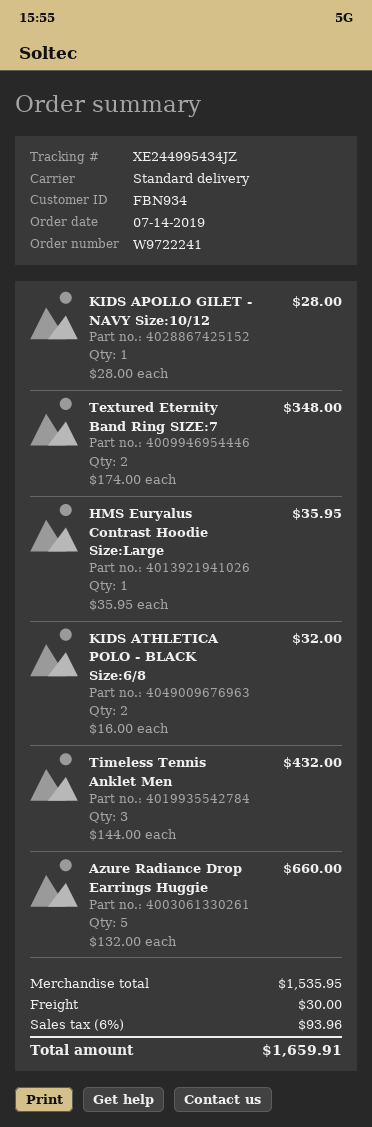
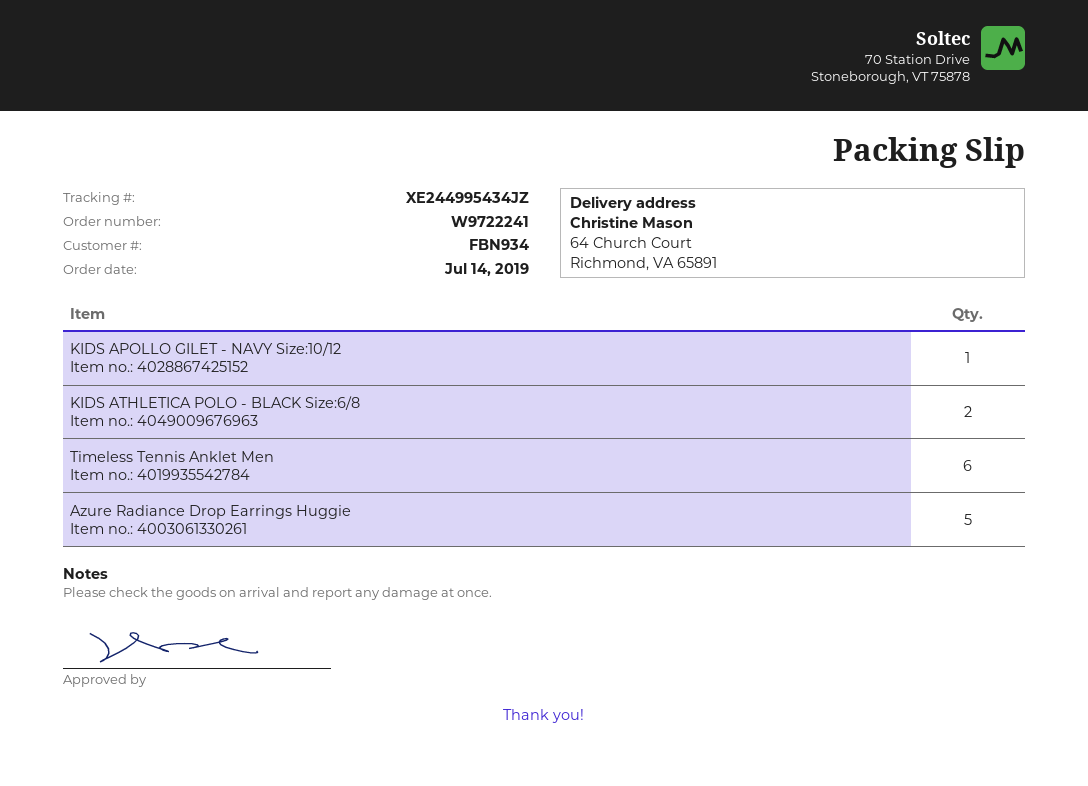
Textured Eternity Band Ring SIZE:7: 2 -> none
HMS Euryalus Contrast Hoodie Size:Large: 1 -> none
Timeless Tennis Anklet Men: 3 -> 6

